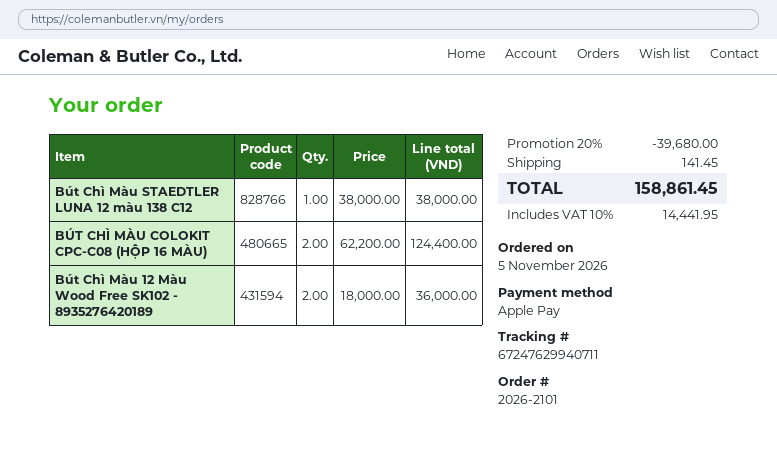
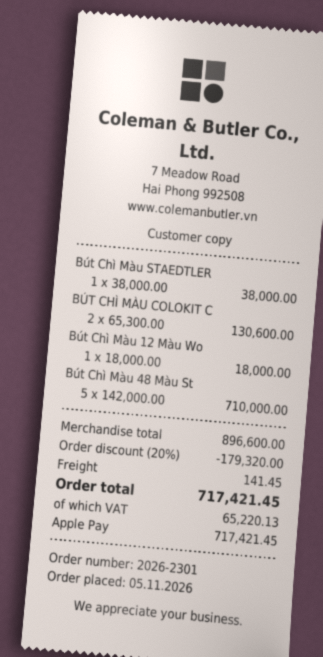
order number: 2026-2101 -> 2026-2301
BÚT CHÌ MÀU COLOKIT CPC-C08 (HỘP 16 MÀU): 2 x 62200.00 = 124400.00 -> 2 x 65300.00 = 130600.00
Bút Chì Màu 12 Màu Wood Free SK102 - 8935276420189: 2 x 18000.00 = 36000.00 -> 1 x 18000.00 = 18000.00
Bút Chì Màu 48 Màu St: none -> 5 x 142000.00 = 710000.00
discount: 20% = 39680.00 -> 20% = 179320.00
tax: 14441.95 -> 65220.13
total: 158861.45 -> 717421.45

